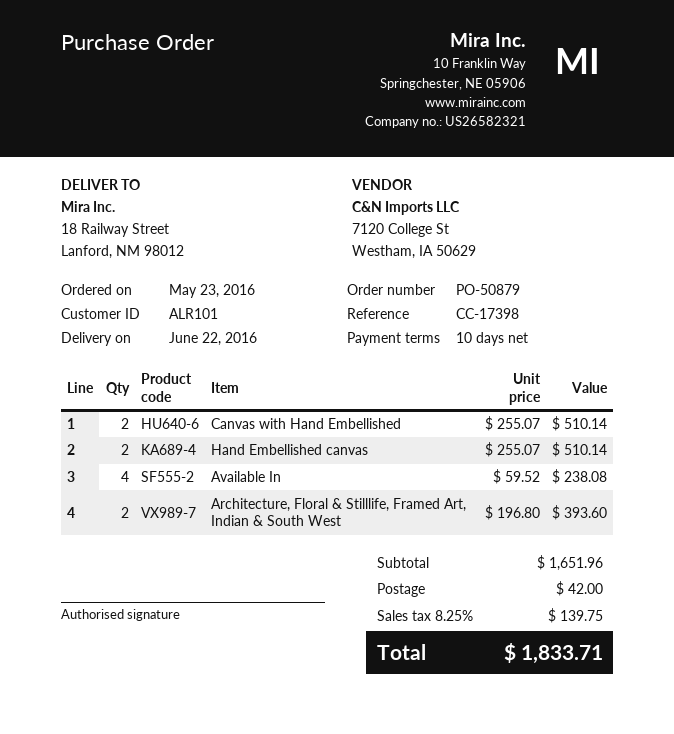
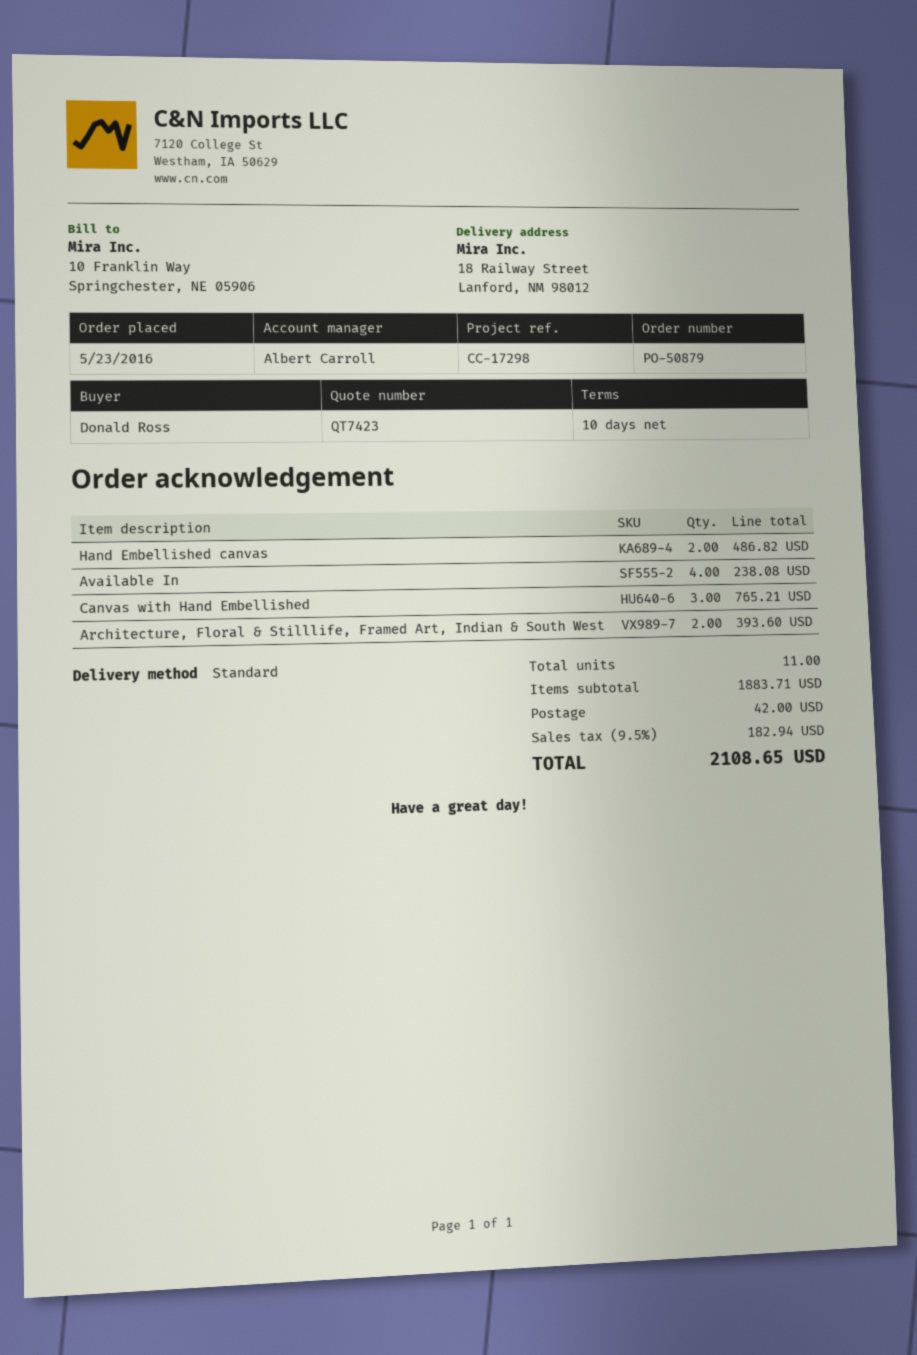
reference: CC-17398 -> CC-17298
Canvas with Hand Embellished: 2 for 510.14 -> 3 for 765.21
Hand Embellished canvas: 2 for 510.14 -> 2 for 486.82
subtotal: 1651.96 -> 1883.71
tax: 8.25% = 139.75 -> 9.5% = 182.94
total: 1833.71 -> 2108.65

